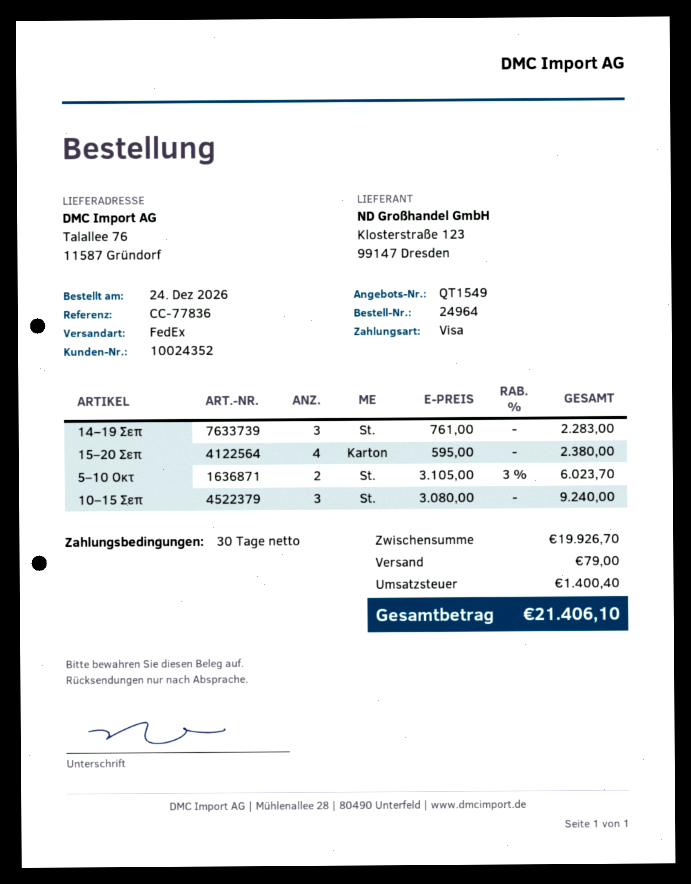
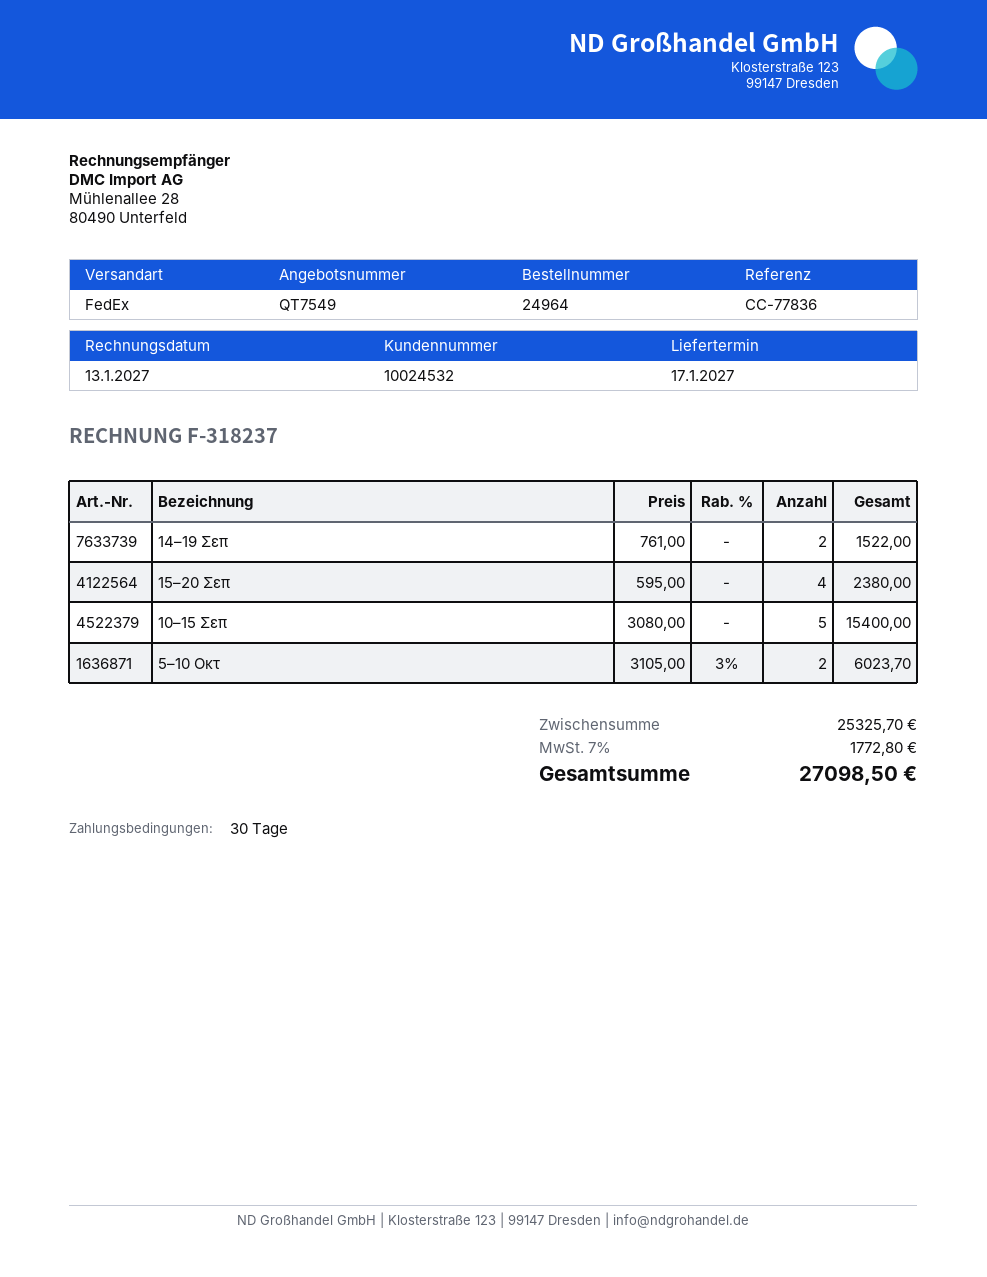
quote number: QT1549 -> QT7549
customer number: 10024352 -> 10024532
14–19 Σεπ: 3 x 761.00 = 2283.00 -> 2 x 761.00 = 1522.00
10–15 Σεπ: 3 x 3080.00 = 9240.00 -> 5 x 3080.00 = 15400.00
subtotal: 19926.70 -> 25325.70
shipping: 79.00 -> none
tax: 1400.40 -> 1772.80
total: 21406.10 -> 27098.50

